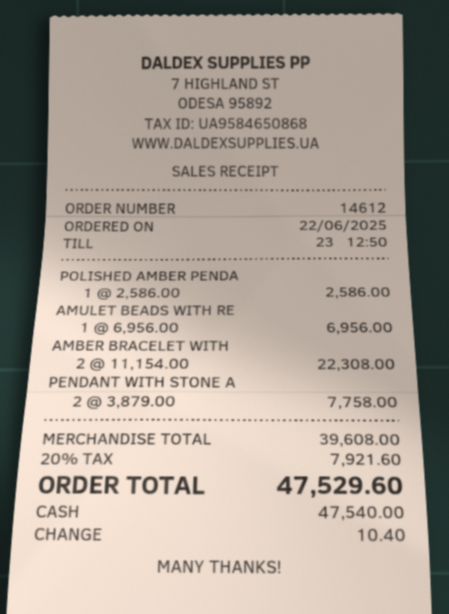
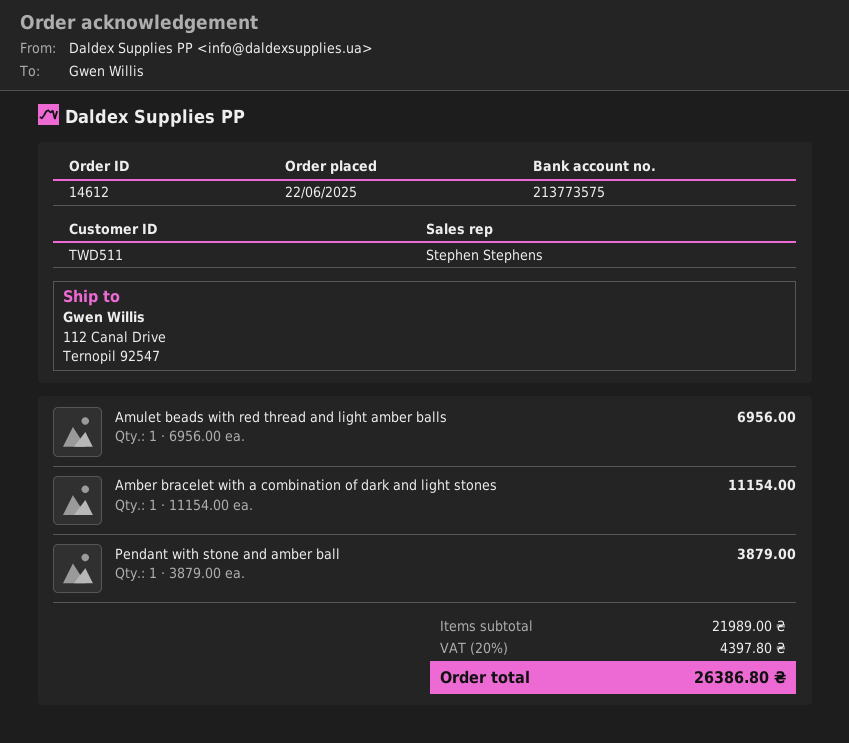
POLISHED AMBER PENDA: 1 x 2586.00 = 2586.00 -> none
AMBER BRACELET WITH: 2 x 11154.00 = 22308.00 -> 1 x 11154.00 = 11154.00
PENDANT WITH STONE A: 2 x 3879.00 = 7758.00 -> 1 x 3879.00 = 3879.00
subtotal: 39608.00 -> 21989.00
tax: 20% = 7921.60 -> 20% = 4397.80
total: 47529.60 -> 26386.80

